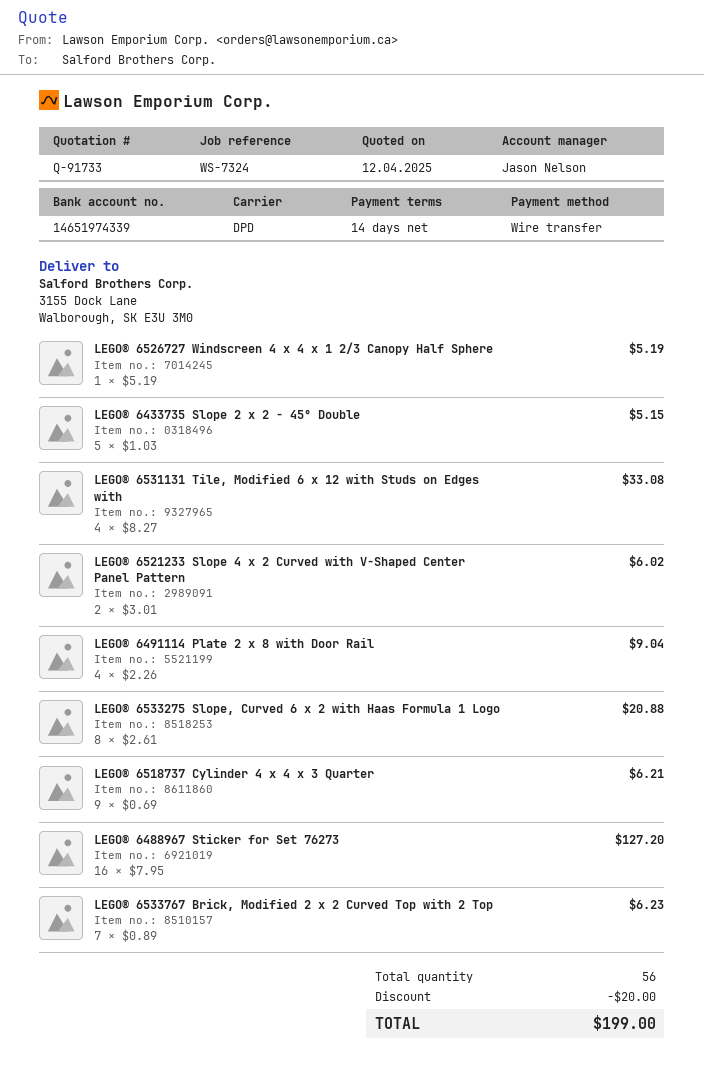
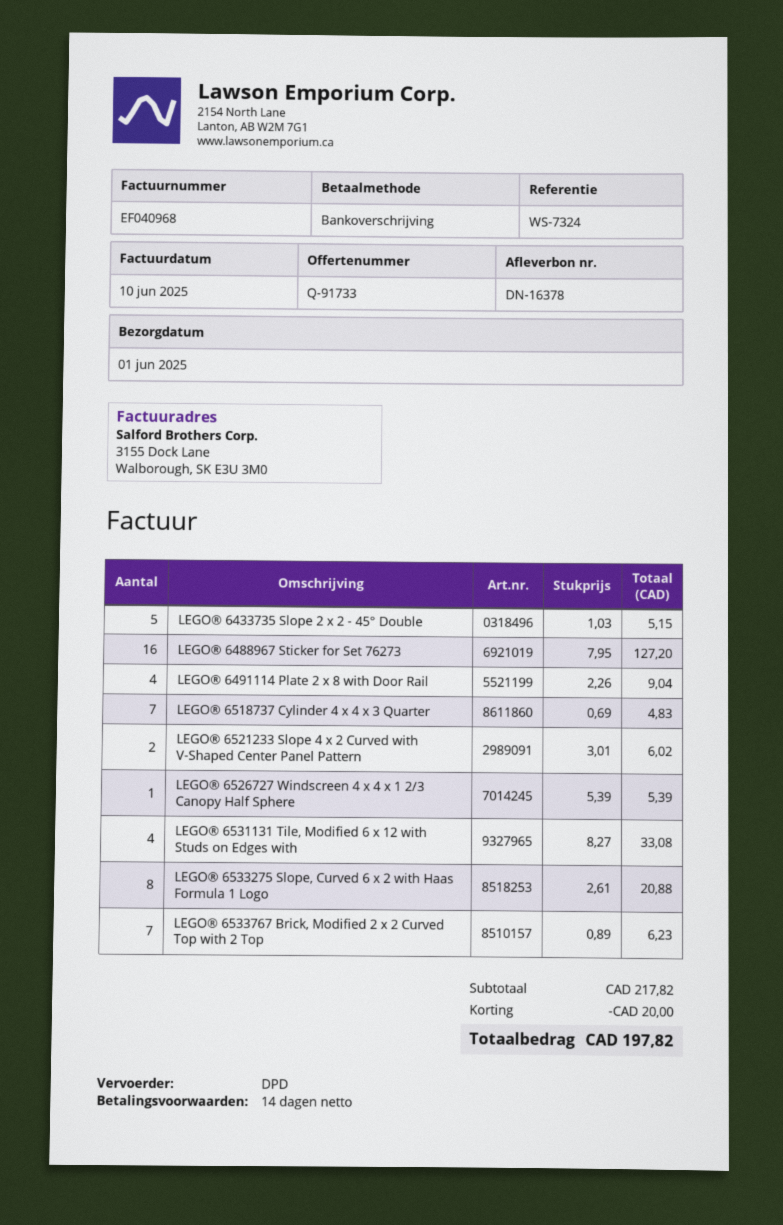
LEGO® 6526727 Windscreen 4 x 4 x 1 2/3 Canopy Half Sphere: 1 x 5.19 = 5.19 -> 1 x 5.39 = 5.39
LEGO® 6518737 Cylinder 4 x 4 x 3 Quarter: 9 x 0.69 = 6.21 -> 7 x 0.69 = 4.83
total: 199.00 -> 197.82

